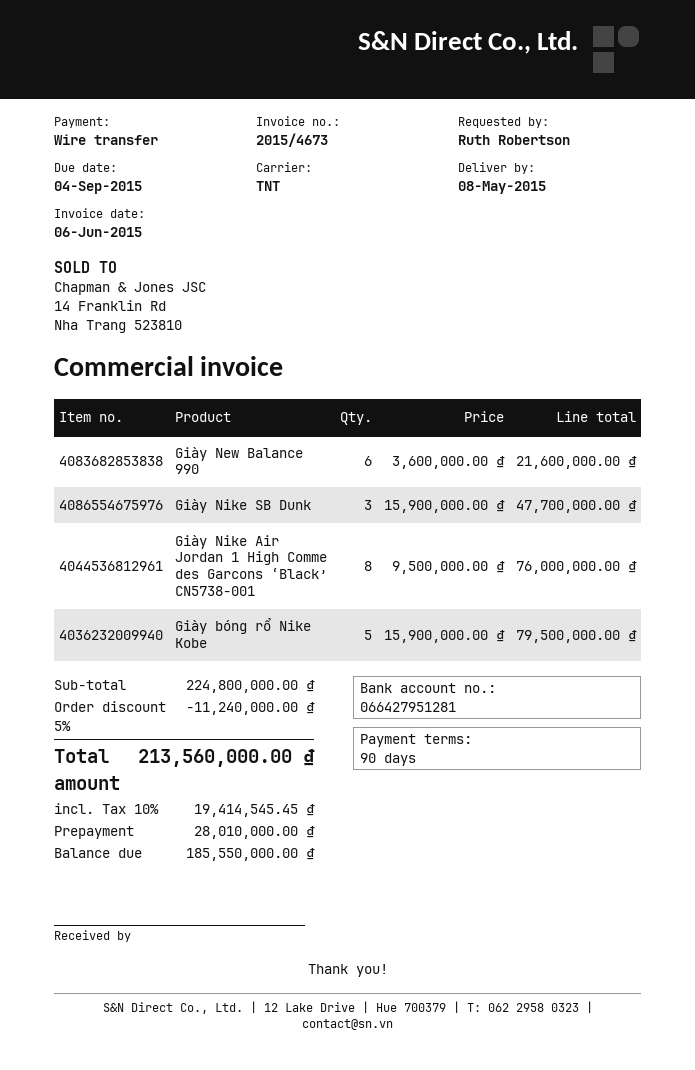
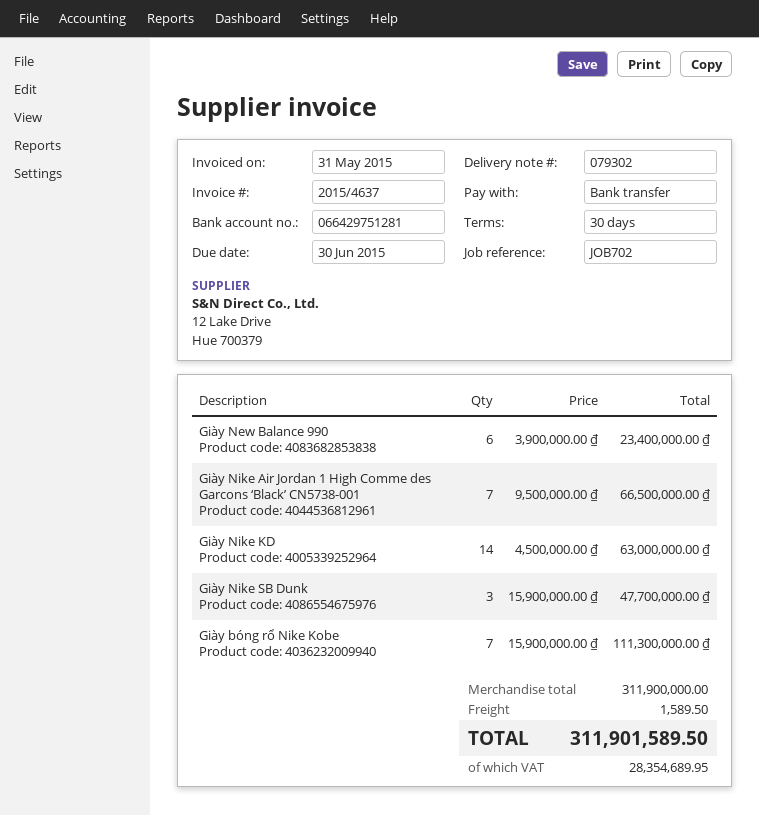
invoice number: 2015/4673 -> 2015/4637
invoice date: 2015-06-06 -> 2015-05-31
payment terms: 90 days -> 30 days
due date: 2015-09-04 -> 2015-06-30
bank account: 066427951281 -> 066429751281
Giày New Balance 990: 6 x 3600000.00 = 21600000.00 -> 6 x 3900000.00 = 23400000.00
Giày Nike Air Jordan 1 High Comme des Garcons ‘Black’ CN5738-001: 8 x 9500000.00 = 76000000.00 -> 7 x 9500000.00 = 66500000.00
Giày bóng rổ Nike Kobe: 5 x 15900000.00 = 79500000.00 -> 7 x 15900000.00 = 111300000.00
Giày Nike KD: none -> 14 x 4500000.00 = 63000000.00
subtotal: 224800000.00 -> 311900000.00
discount: 5% = 11240000.00 -> none
shipping: none -> 1589.50
tax: 19414545.45 -> 28354689.95
total: 213560000.00 -> 311901589.50

